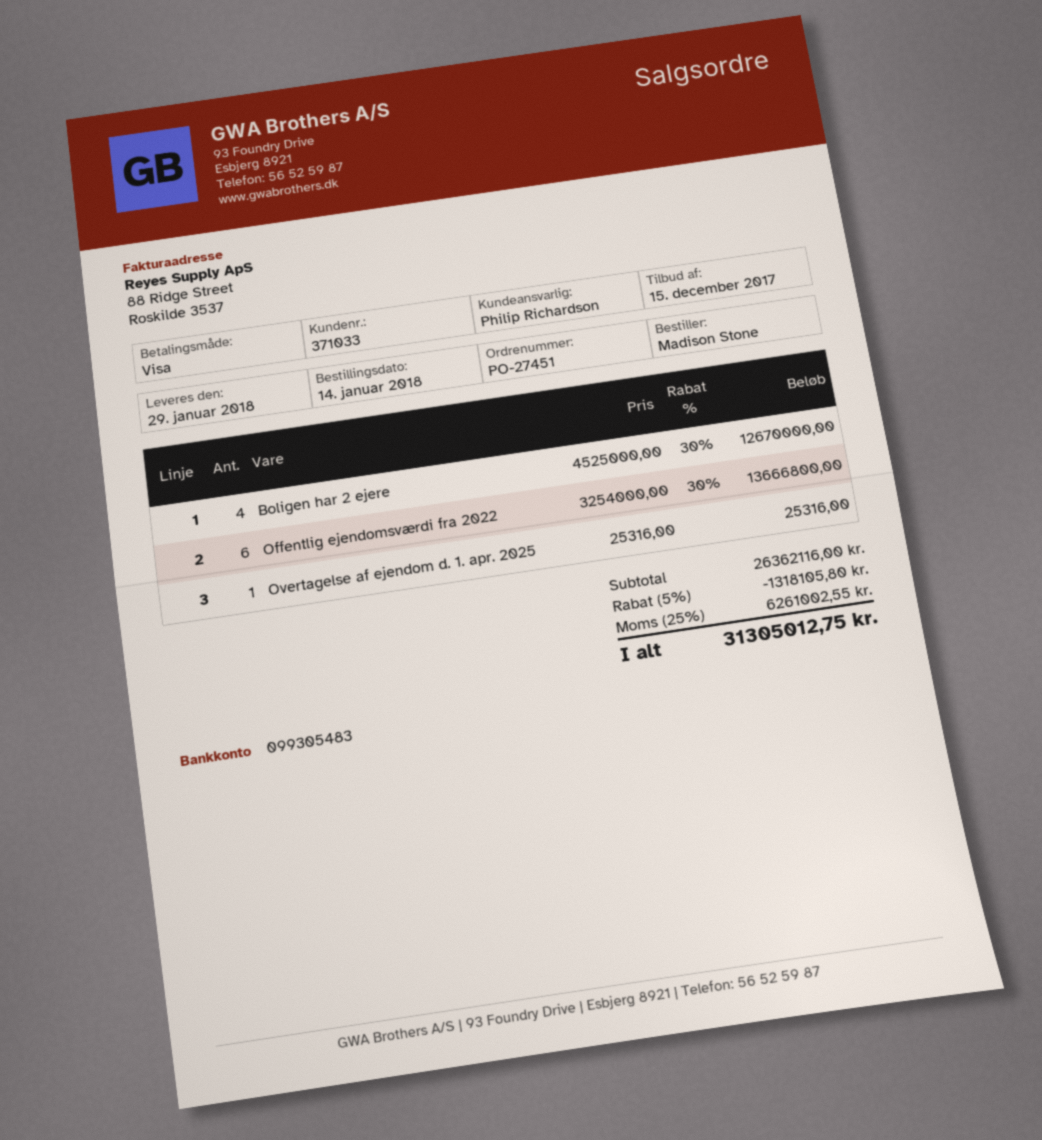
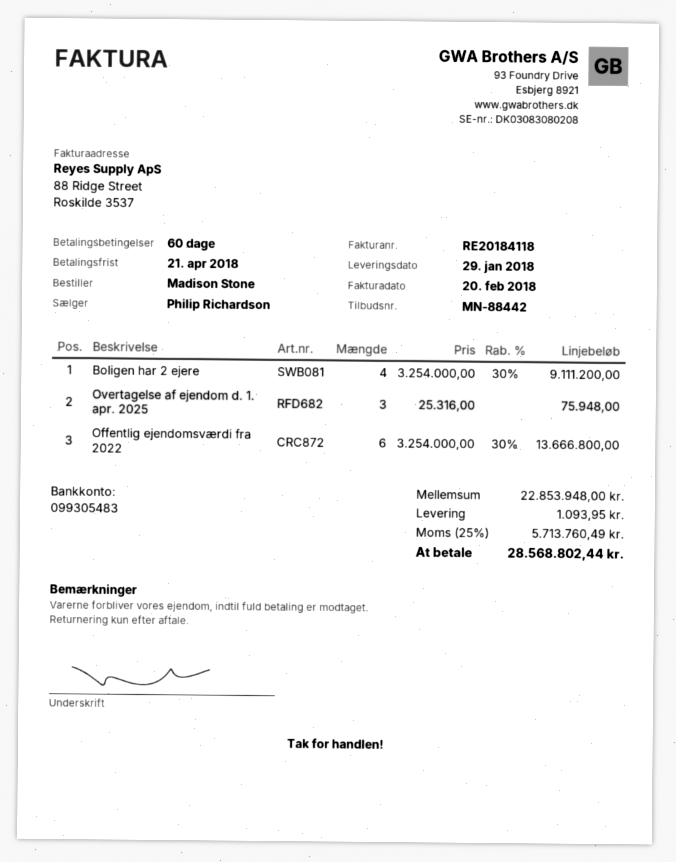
Boligen har 2 ejere: 4 x 4525000.00 - 30% = 12670000.00 -> 4 x 3254000.00 - 30% = 9111200.00
Overtagelse af ejendom d. 1. apr. 2025: 1 x 25316.00 = 25316.00 -> 3 x 25316.00 = 75948.00
subtotal: 26362116.00 -> 22853948.00
discount: 5% = 1318105.80 -> none
shipping: none -> 1093.95
tax: 25% = 6261002.55 -> 25% = 5713760.49
total: 31305012.75 -> 28568802.44

